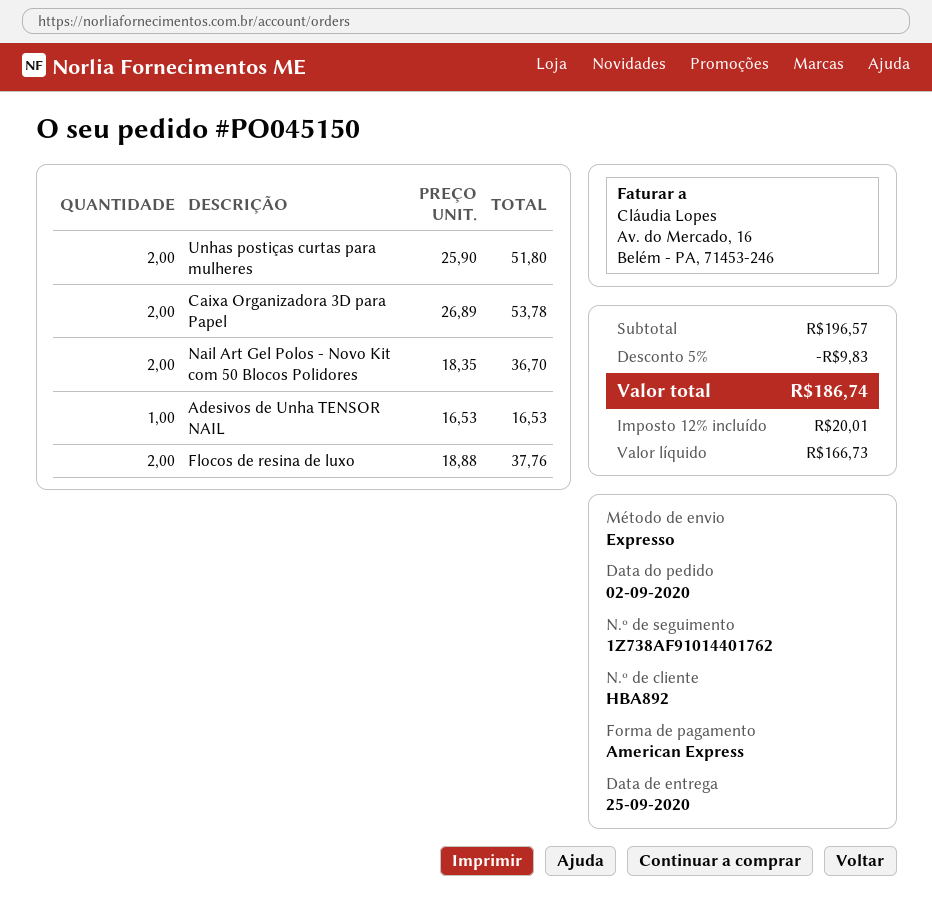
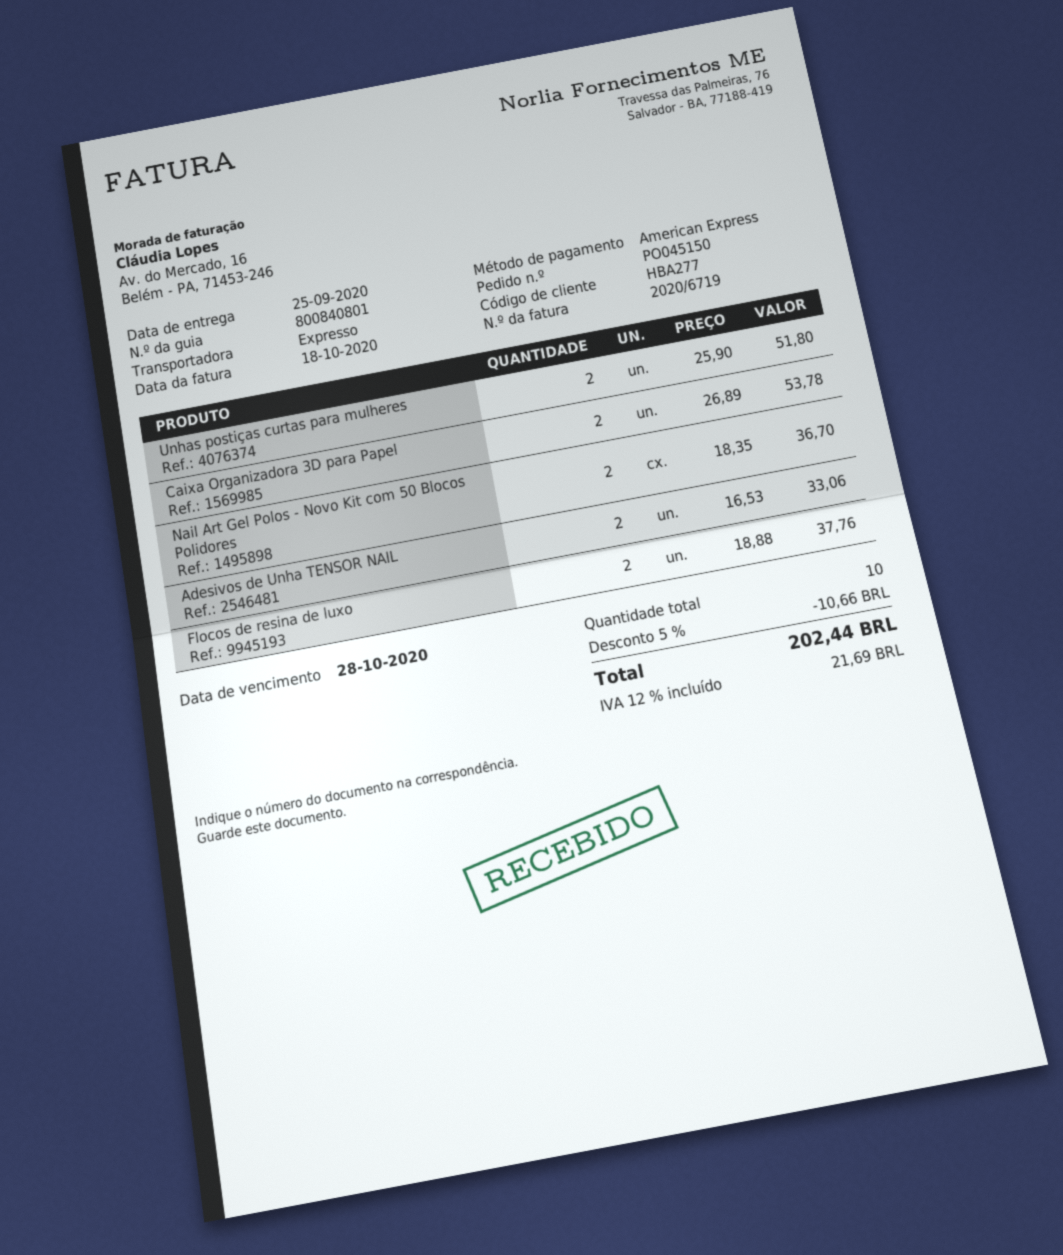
customer number: HBA892 -> HBA277
Adesivos de Unha TENSOR NAIL: 1 x 16.53 = 16.53 -> 2 x 16.53 = 33.06
discount: 5% = 9.83 -> 5% = 10.66
tax: 12% = 20.01 -> 12% = 21.69
total: 186.74 -> 202.44

